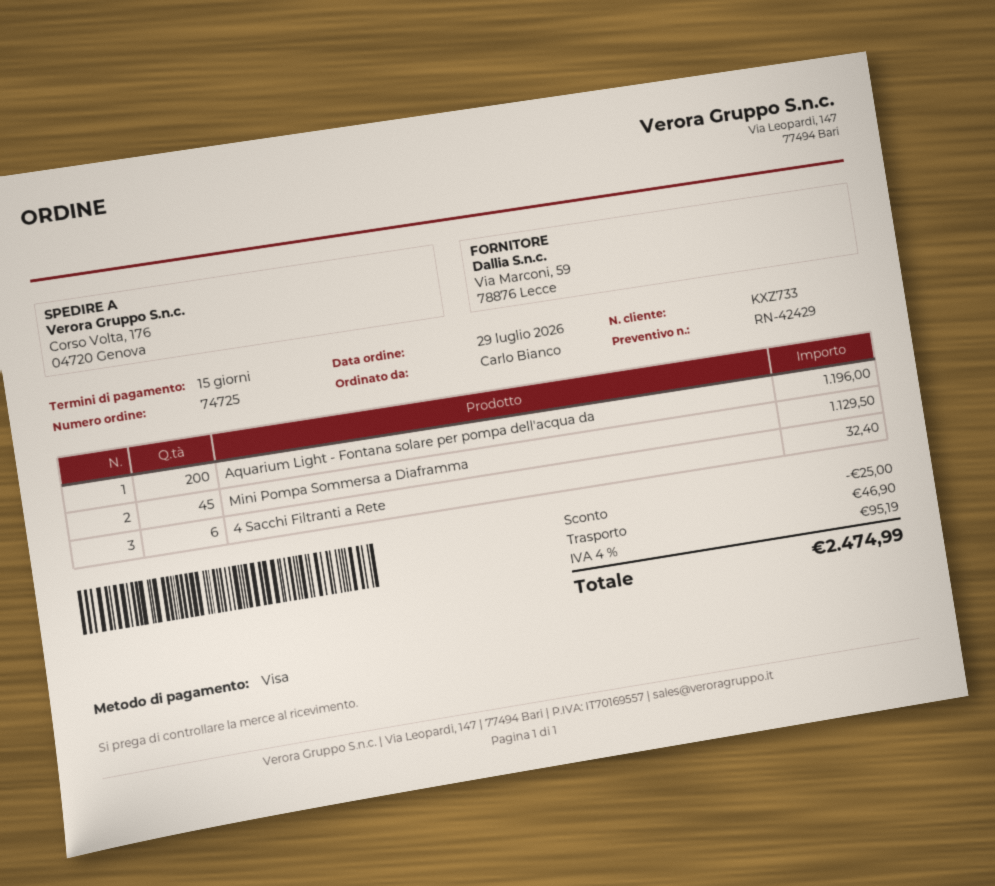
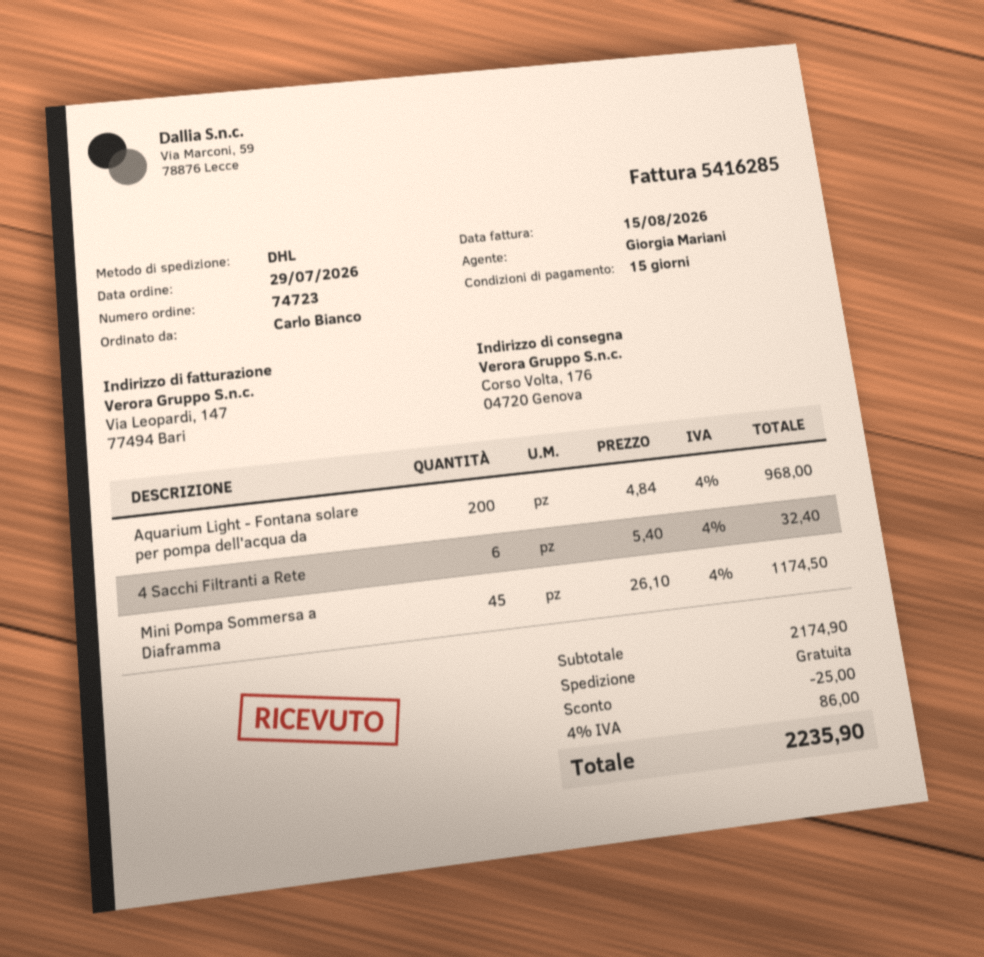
order number: 74725 -> 74723
Aquarium Light - Fontana solare per pompa dell'acqua da: 200 for 1196.00 -> 200 for 968.00
Mini Pompa Sommersa a Diaframma: 45 for 1129.50 -> 45 for 1174.50
shipping: 46.90 -> 0.00
tax: 4% = 95.19 -> 4% = 86.00
total: 2474.99 -> 2235.90

